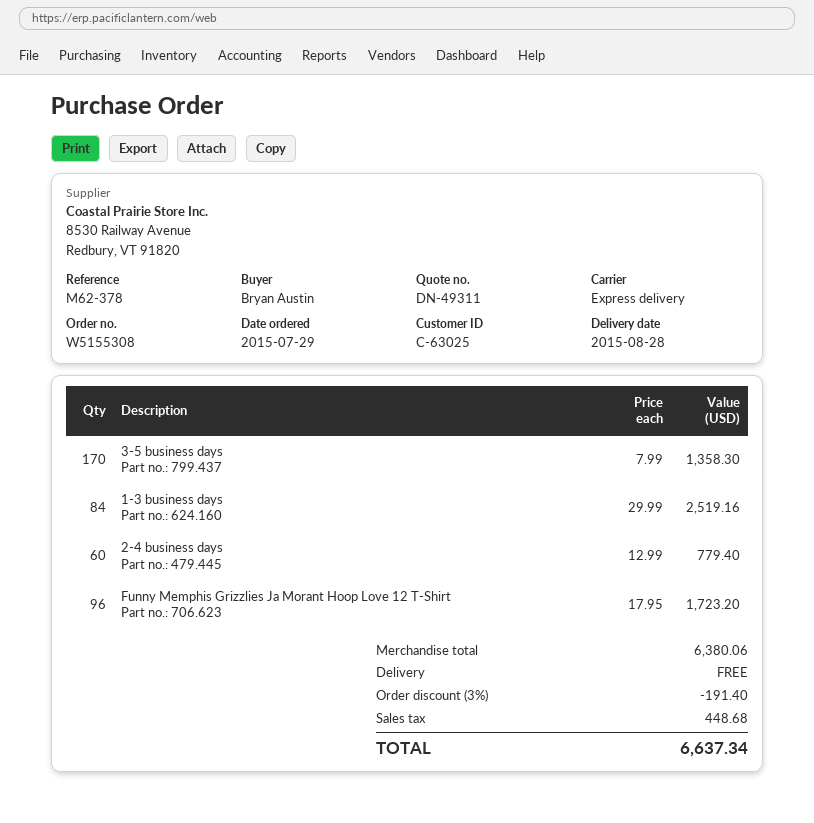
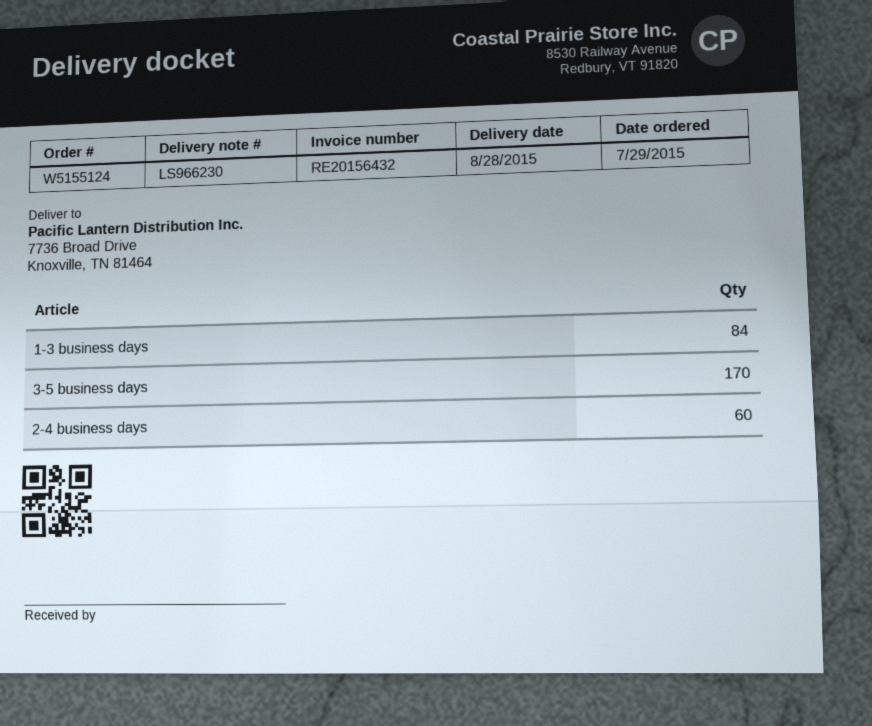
order number: W5155308 -> W5155124
Funny Memphis Grizzlies Ja Morant Hoop Love 12 T-Shirt: 96 -> none

